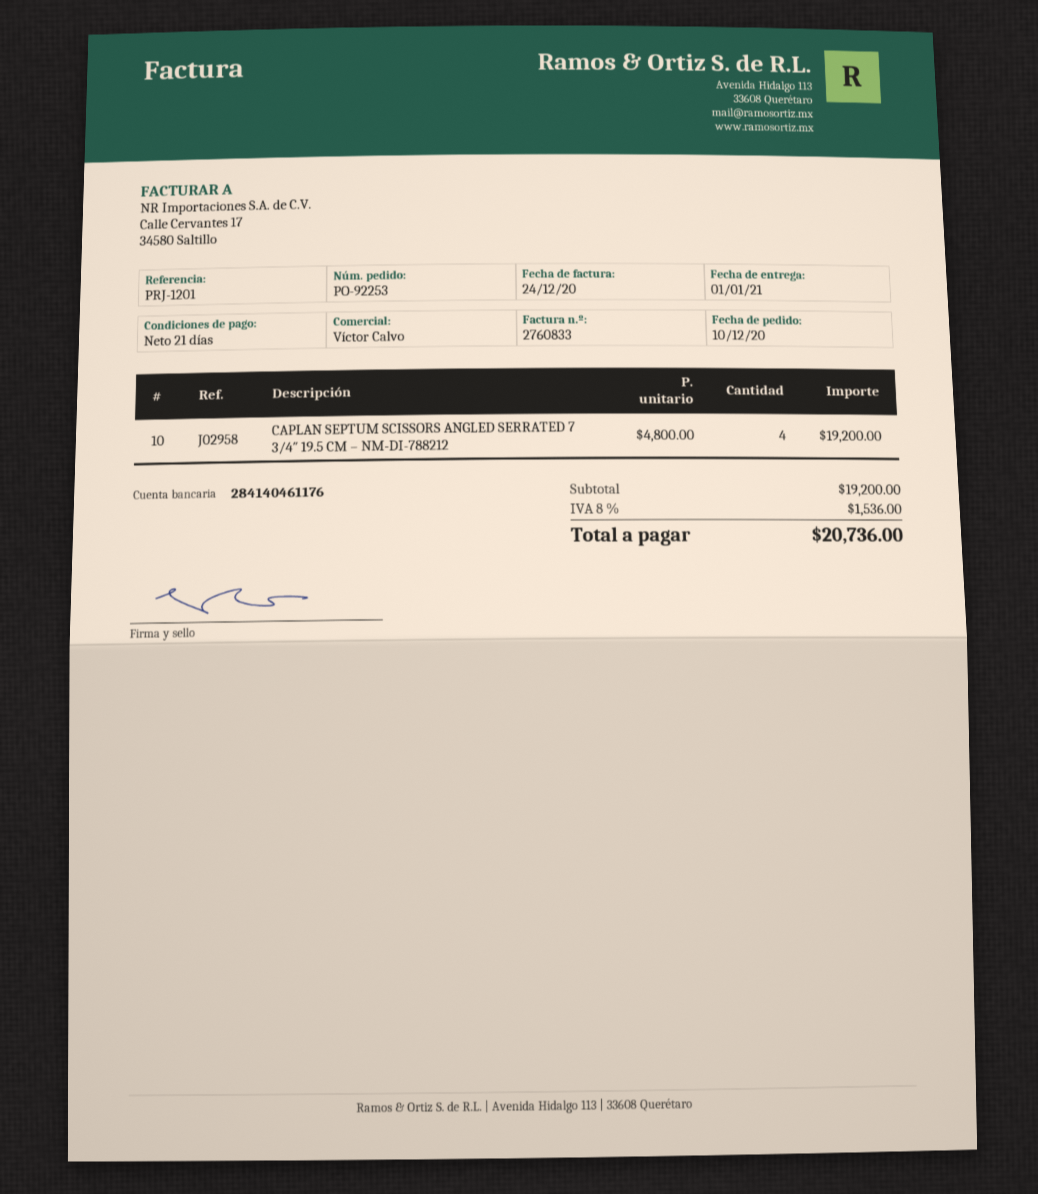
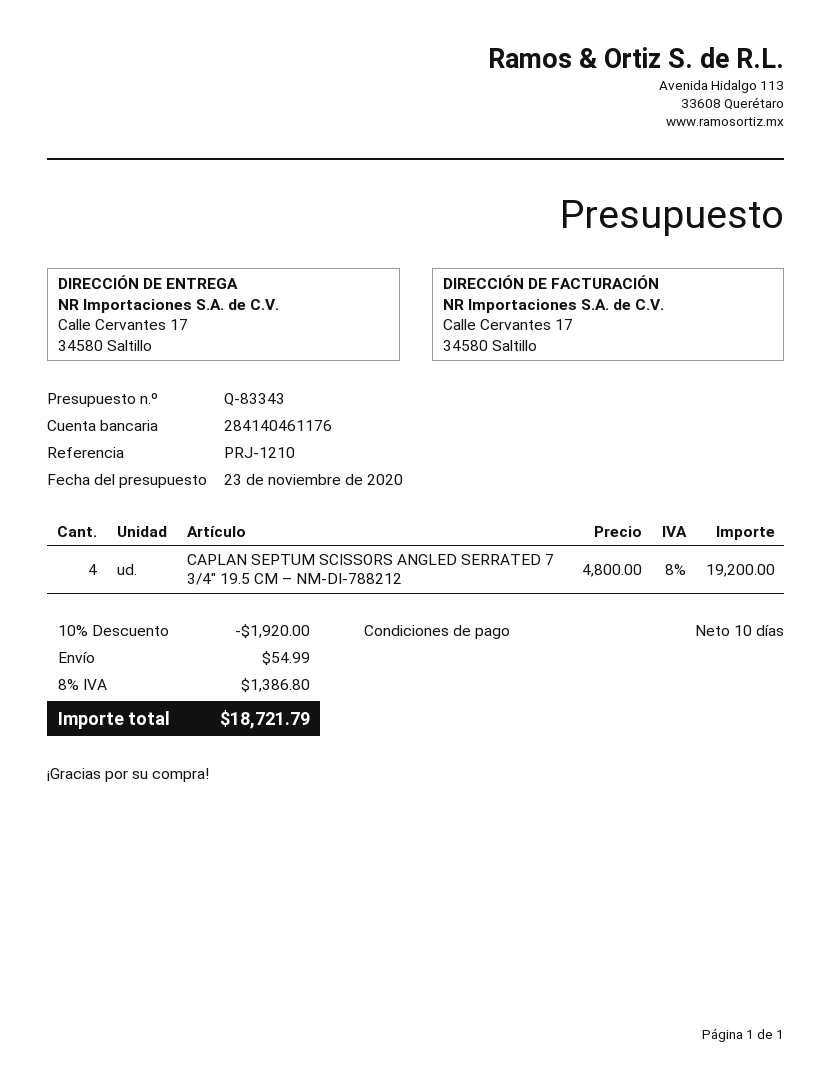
payment terms: 21 days -> 10 days
reference: PRJ-1201 -> PRJ-1210
discount: none -> 10% = 1920.00
shipping: none -> 54.99
tax: 8% = 1536.00 -> 8% = 1386.80
total: 20736.00 -> 18721.79

